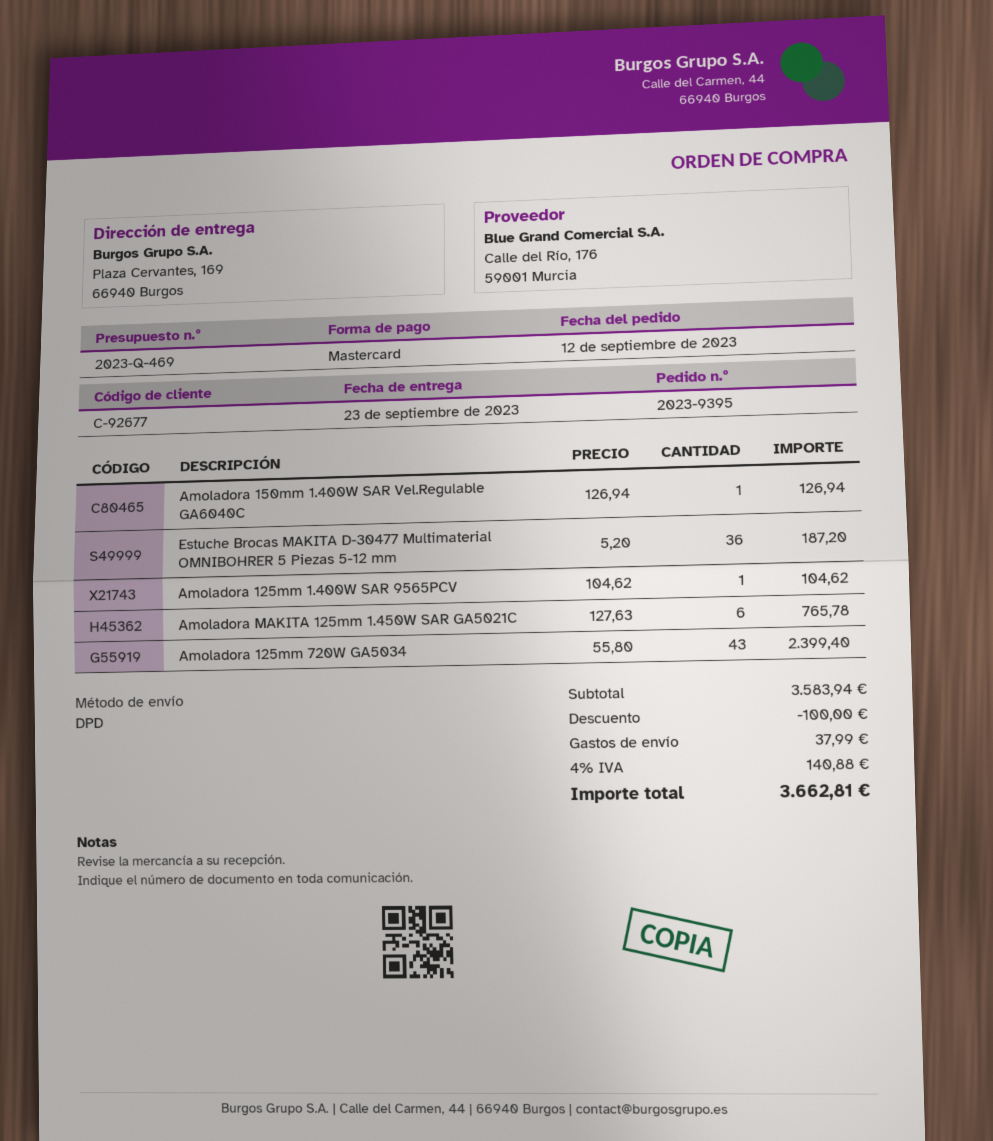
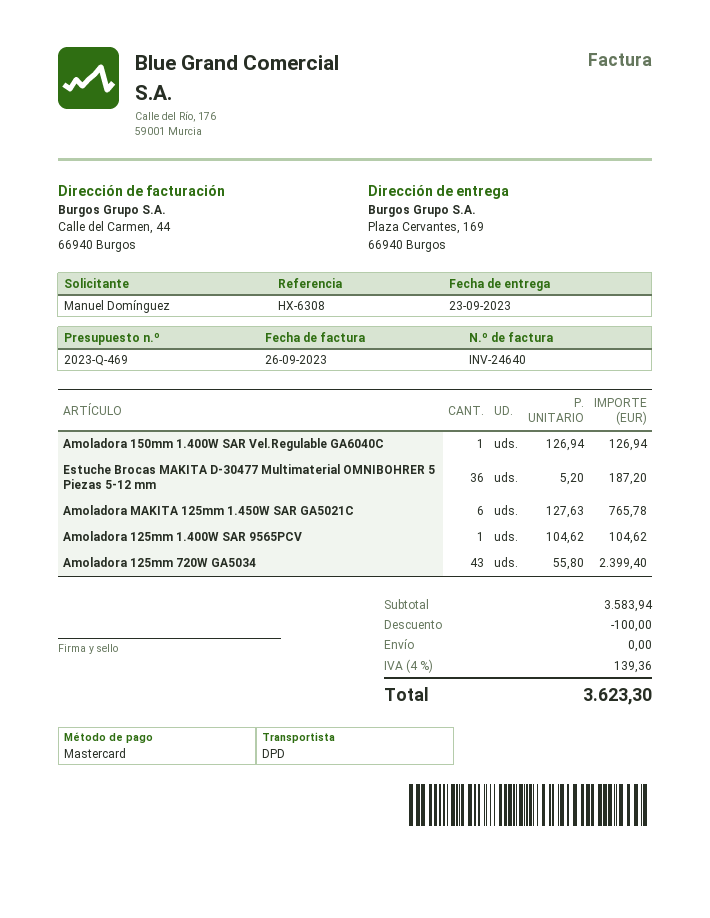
shipping: 37.99 -> 0.00
tax: 4% = 140.88 -> 4% = 139.36
total: 3662.81 -> 3623.30

